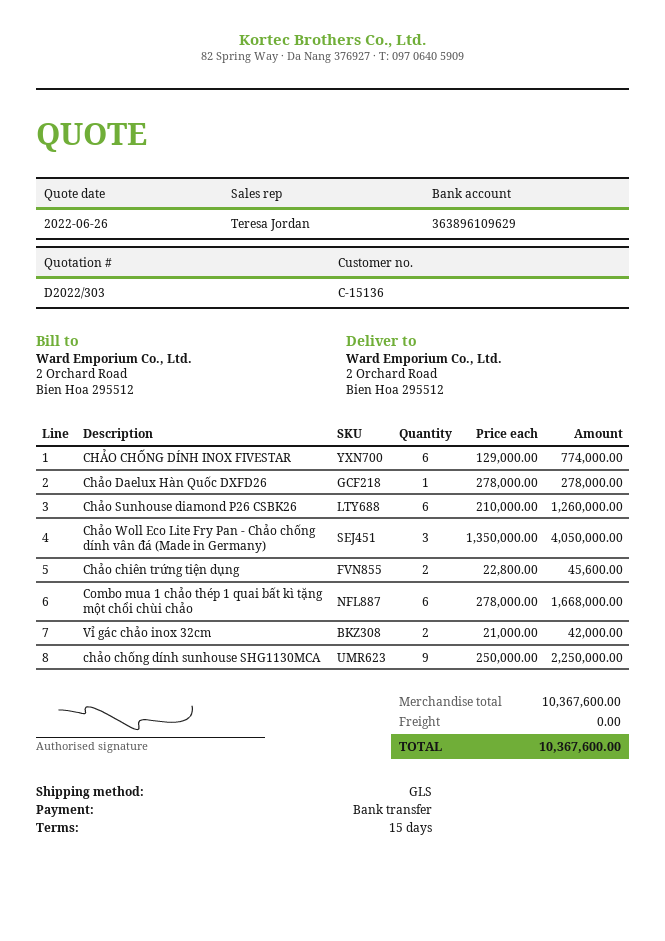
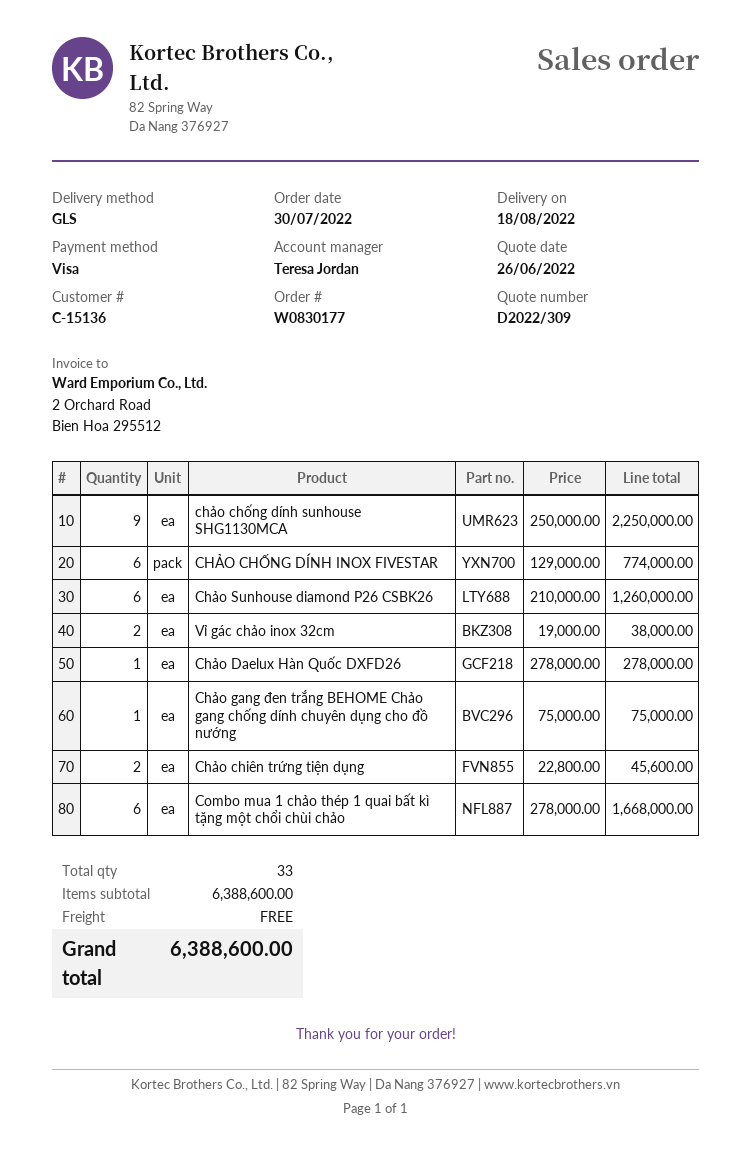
quote number: D2022/303 -> D2022/309
payment method: bank transfer -> Visa
Chảo Woll Eco Lite Fry Pan - Chảo chống dính vân đá (Made in Germany): 3 x 1350000.00 = 4050000.00 -> none
Vỉ gác chảo inox 32cm: 2 x 21000.00 = 42000.00 -> 2 x 19000.00 = 38000.00
Chảo gang đen trắng BEHOME Chảo gang chống dính chuyên dụng cho đồ nướng: none -> 1 x 75000.00 = 75000.00
subtotal: 10367600.00 -> 6388600.00
total: 10367600.00 -> 6388600.00

